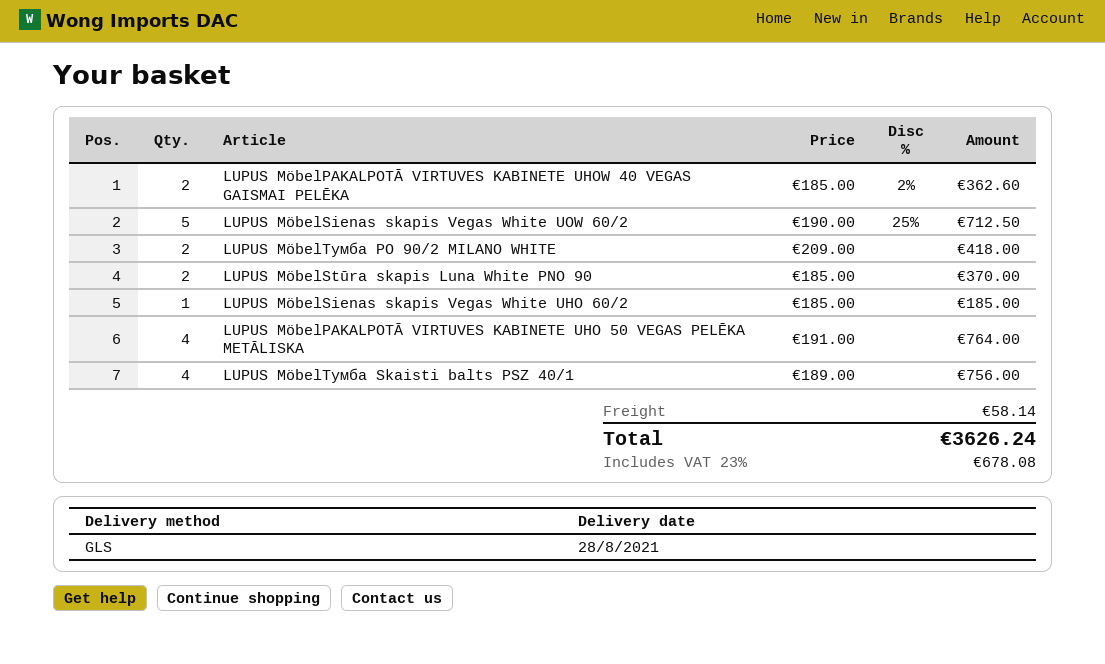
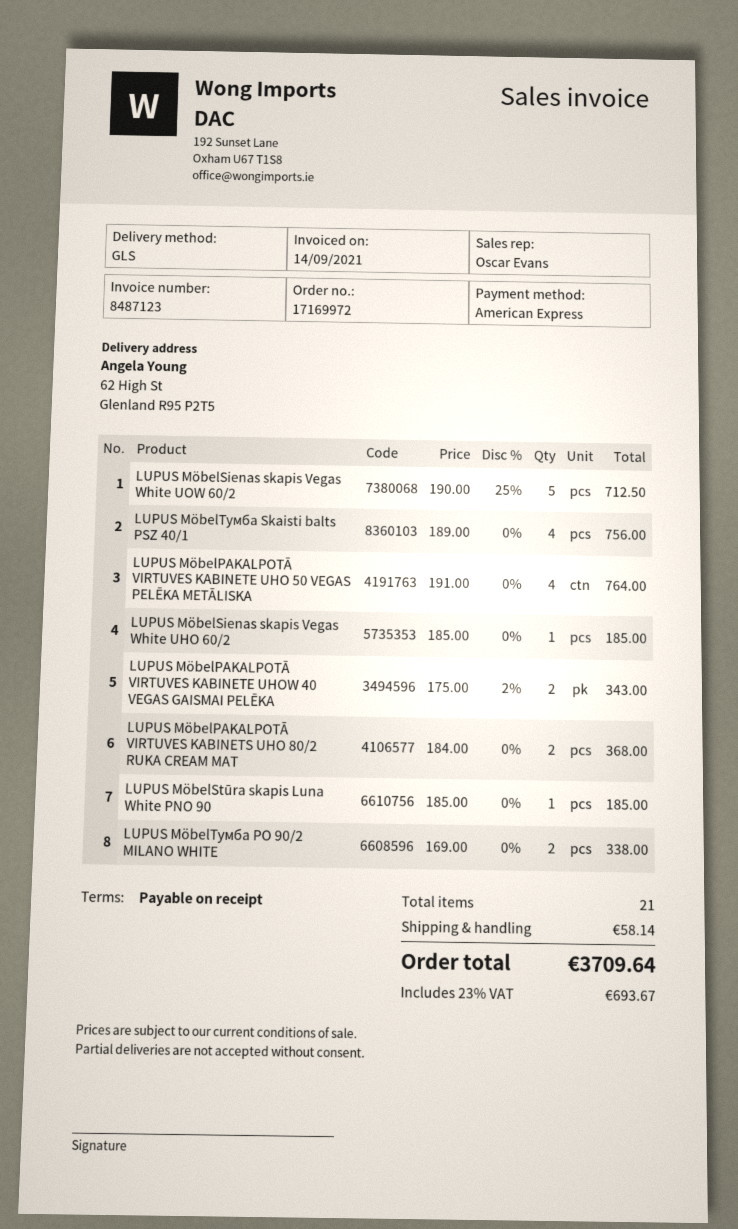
LUPUS MöbelPAKALPOTĀ VIRTUVES KABINETE UHOW 40 VEGAS GAISMAI PELĒKA: 2 x 185.00 - 2% = 362.60 -> 2 x 175.00 - 2% = 343.00
LUPUS MöbelТумба PO 90/2 MILANO WHITE: 2 x 209.00 = 418.00 -> 2 x 169.00 = 338.00
LUPUS MöbelStūra skapis Luna White PNO 90: 2 x 185.00 = 370.00 -> 1 x 185.00 = 185.00
LUPUS MöbelPAKALPOTĀ VIRTUVES KABINETS UHO 80/2 RUKA CREAM MAT: none -> 2 x 184.00 = 368.00
tax: 23% = 678.08 -> 23% = 693.67
total: 3626.24 -> 3709.64

